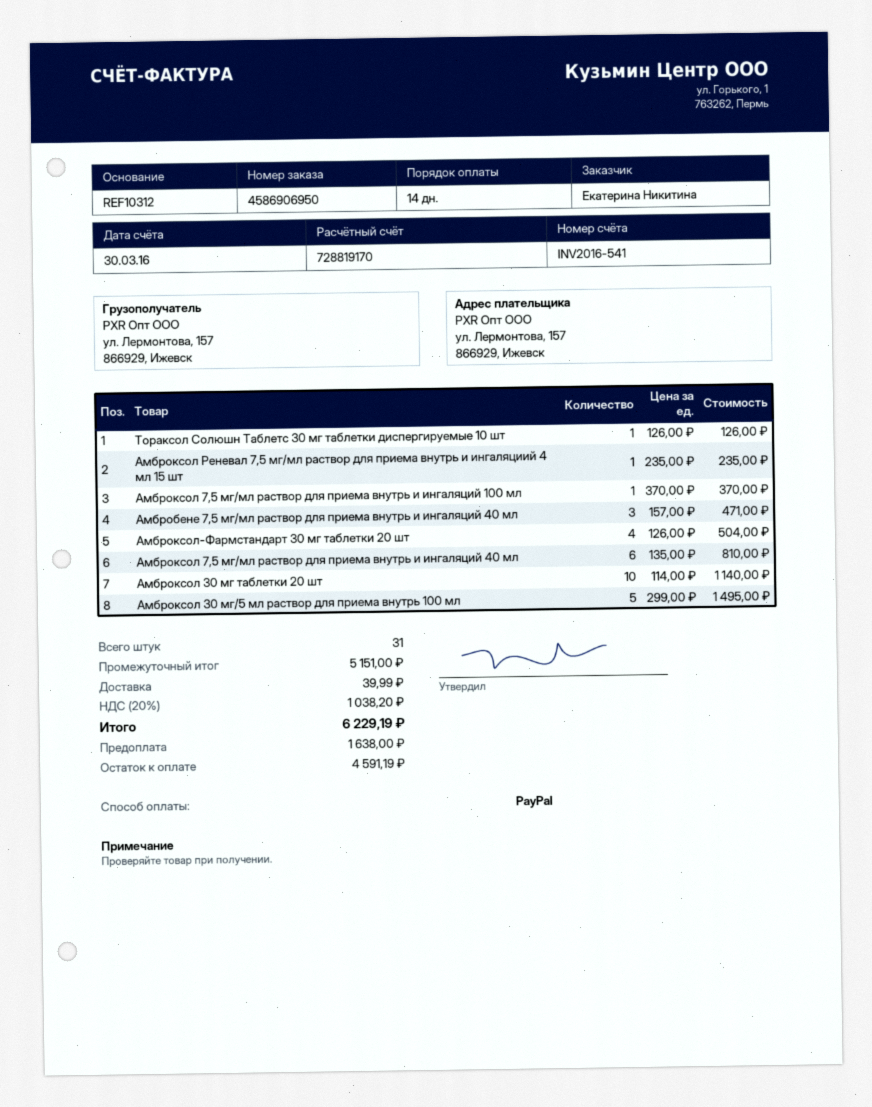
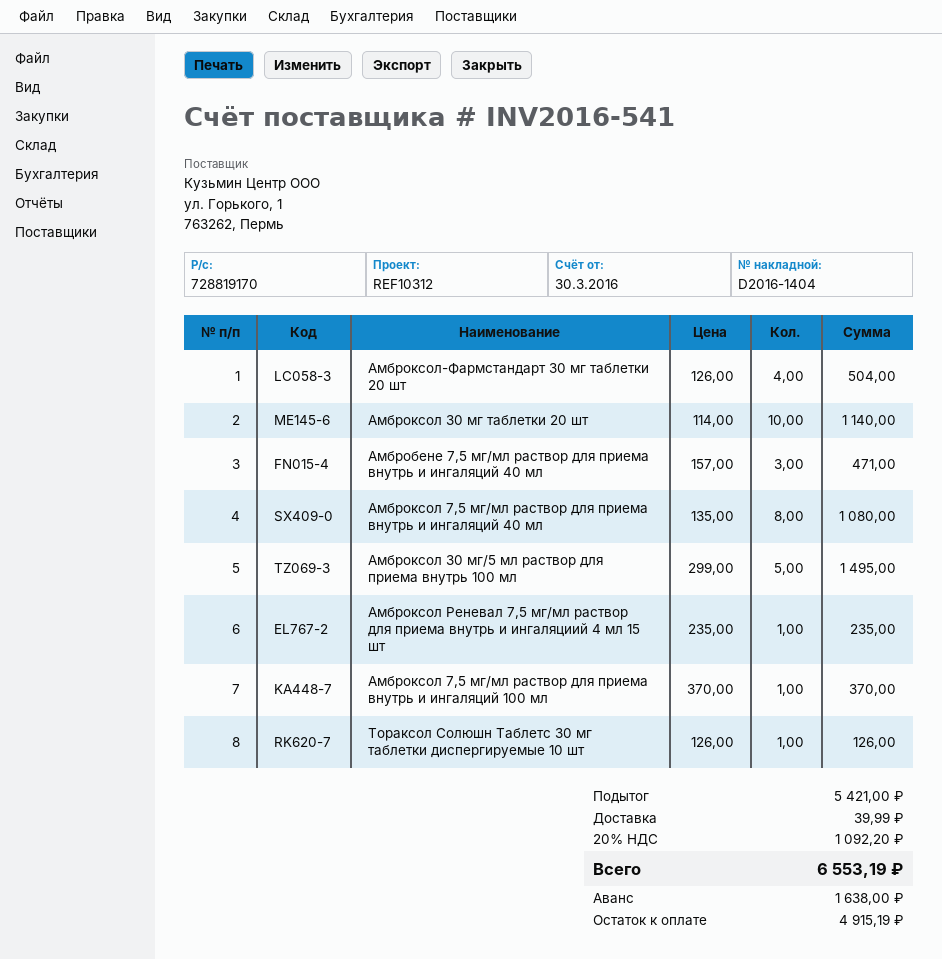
Амброксол 7,5 мг/мл раствор для приема внутрь и ингаляций 40 мл: 6 x 135.00 = 810.00 -> 8 x 135.00 = 1080.00
subtotal: 5151.00 -> 5421.00
tax: 20% = 1038.20 -> 20% = 1092.20
total: 6229.19 -> 6553.19
balance: 4591.19 -> 4915.19

